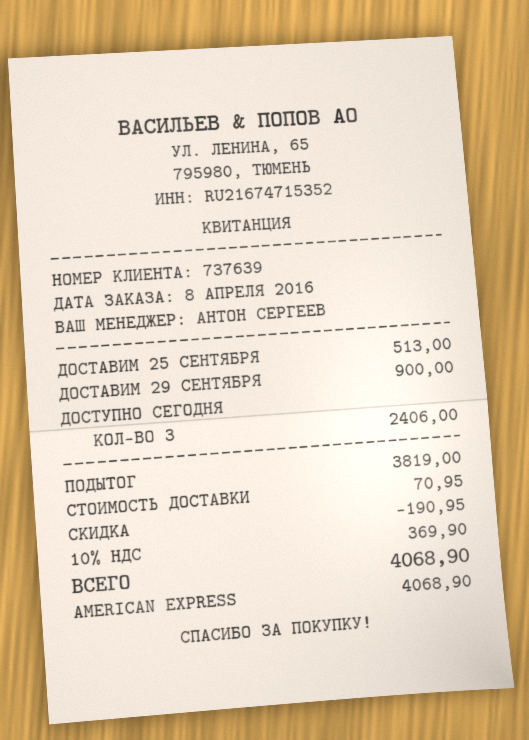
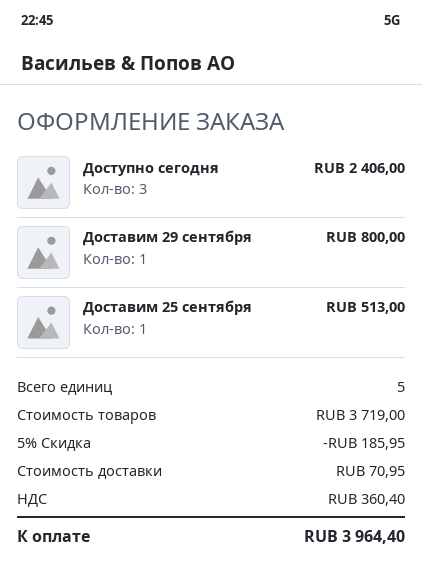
ДОСТАВИМ 29 СЕНТЯБРЯ: 1 for 900.00 -> 1 for 800.00
subtotal: 3819.00 -> 3719.00
discount: 190.95 -> 185.95
tax: 369.90 -> 360.40
total: 4068.90 -> 3964.40

